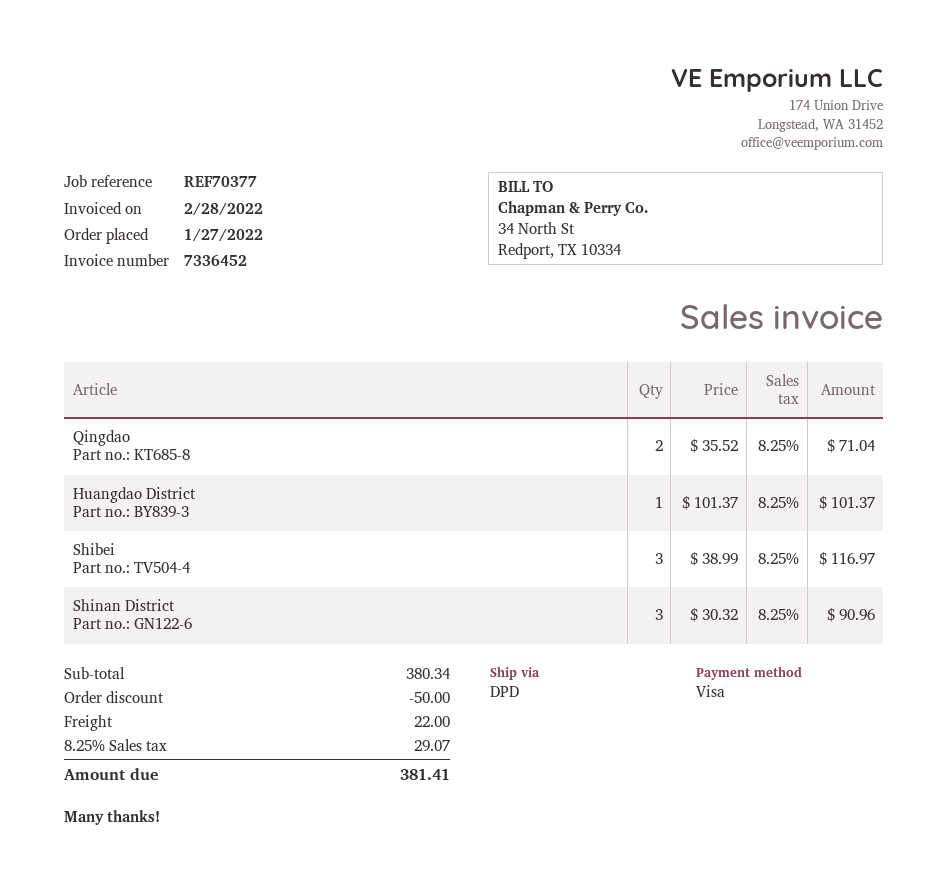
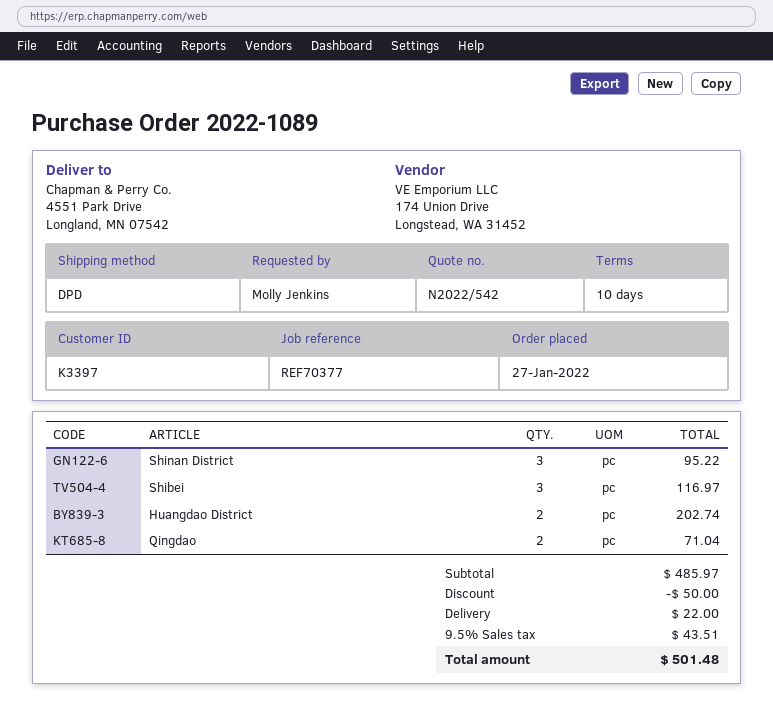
Huangdao District: 1 for 101.37 -> 2 for 202.74
Shinan District: 3 for 90.96 -> 3 for 95.22
subtotal: 380.34 -> 485.97
tax: 8.25% = 29.07 -> 9.5% = 43.51
total: 381.41 -> 501.48

